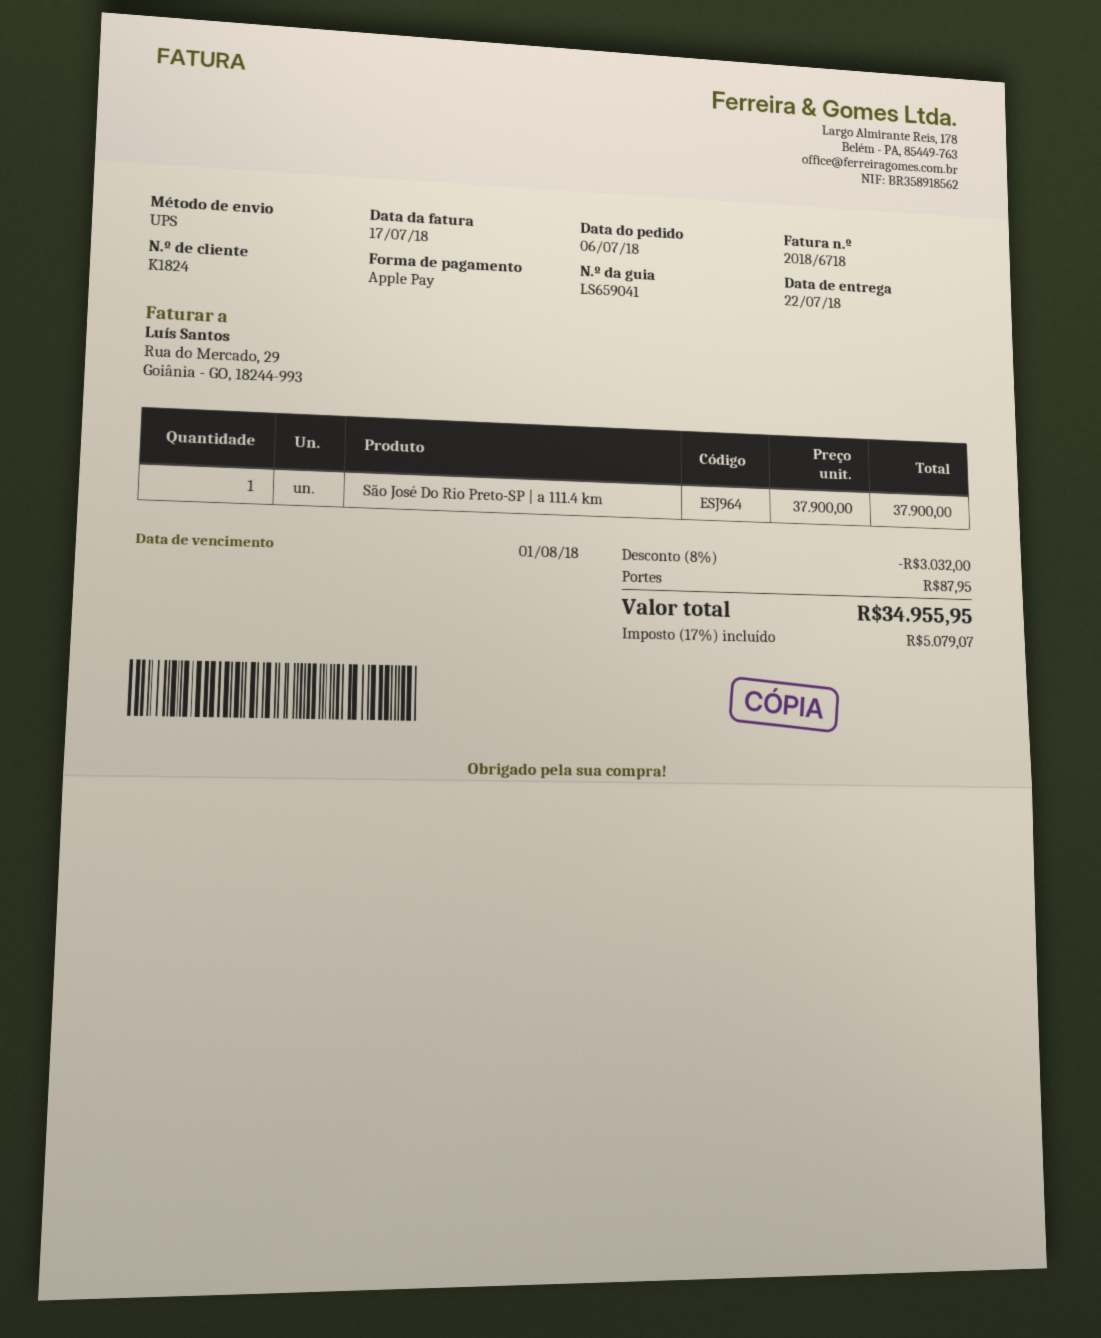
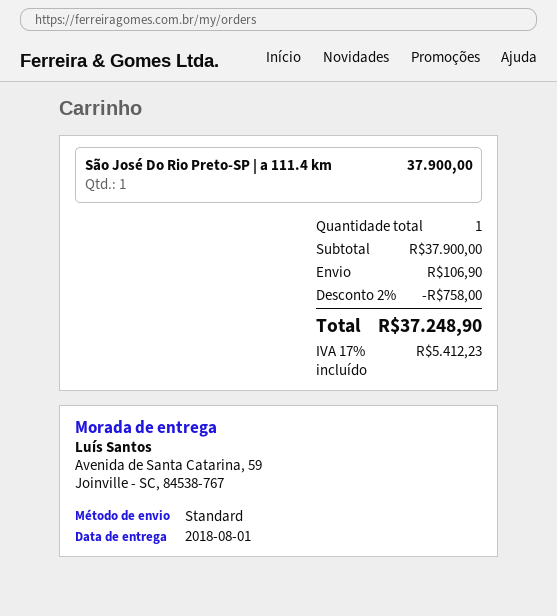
delivery date: 2018-07-22 -> 2018-08-01
shipping method: UPS -> standard
discount: 8% = 3032.00 -> 2% = 758.00
shipping: 87.95 -> 106.90
tax: 17% = 5079.07 -> 17% = 5412.23
total: 34955.95 -> 37248.90

